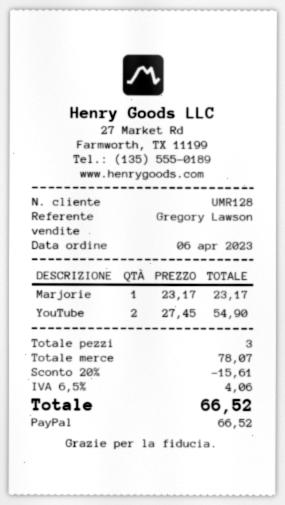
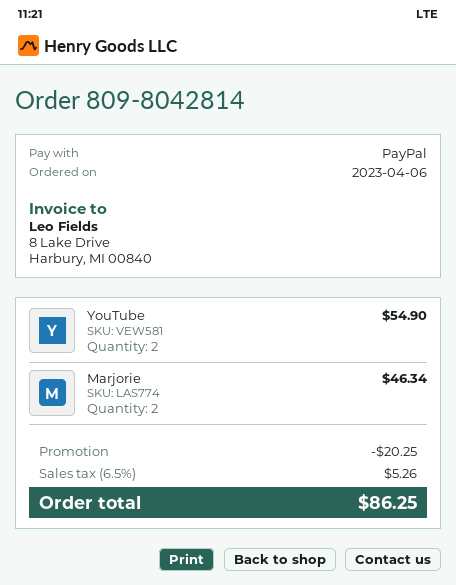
Marjorie: 1 for 23.17 -> 2 for 46.34
discount: 15.61 -> 20.25
tax: 6.5% = 4.06 -> 6.5% = 5.26
total: 66.52 -> 86.25

